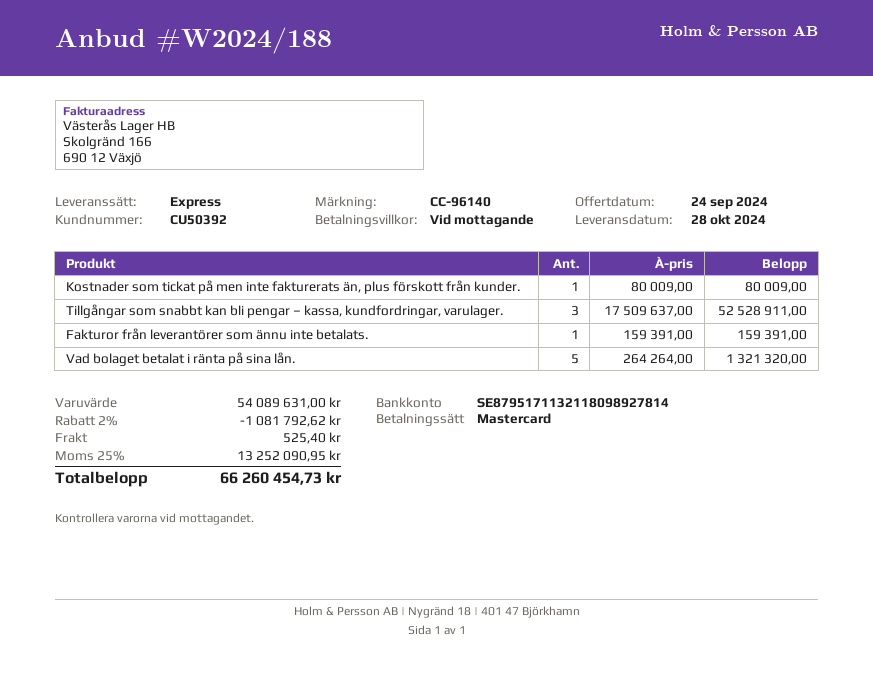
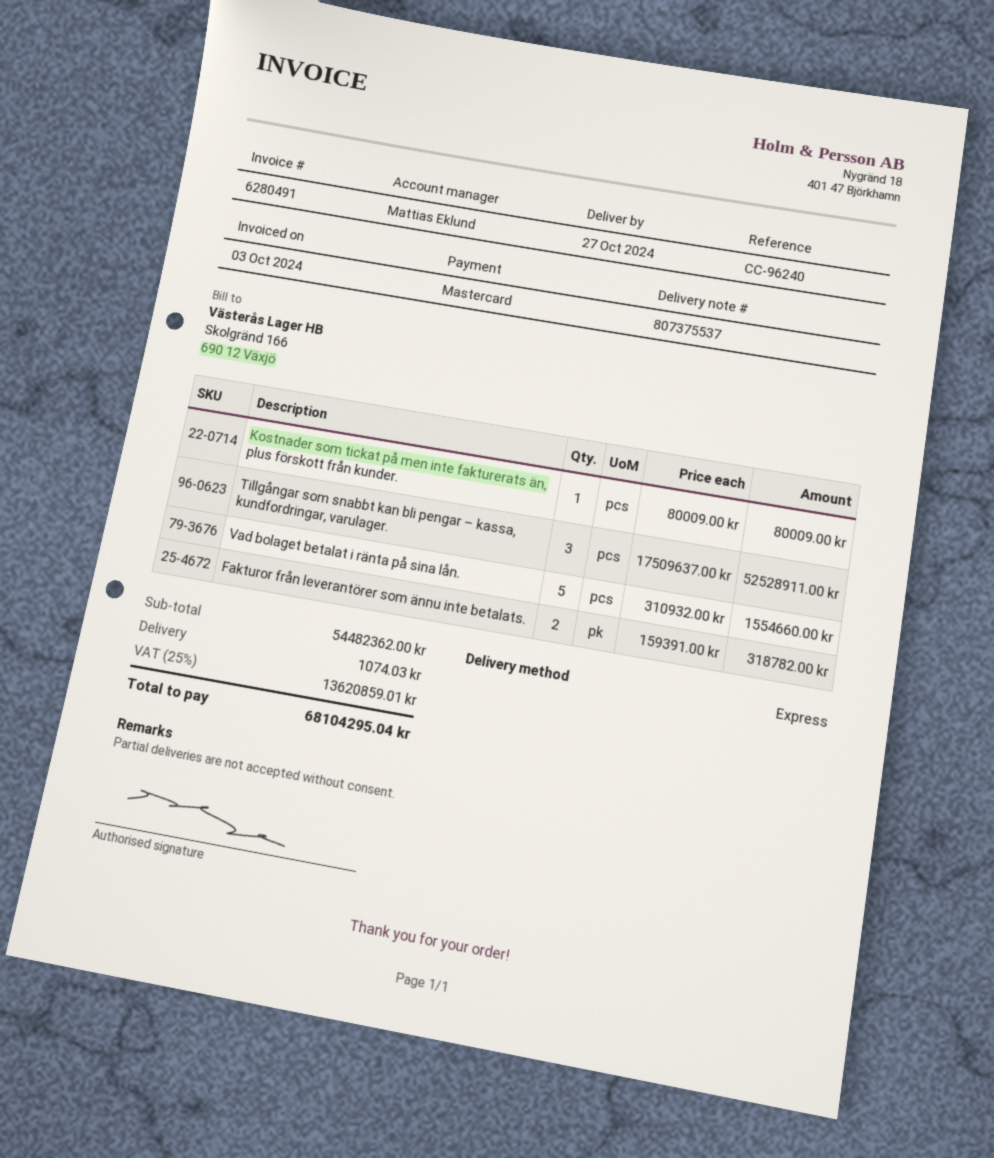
delivery date: 2024-10-28 -> 2024-10-27
reference: CC-96140 -> CC-96240
Fakturor från leverantörer som ännu inte betalats.: 1 x 159391.00 = 159391.00 -> 2 x 159391.00 = 318782.00
Vad bolaget betalat i ränta på sina lån.: 5 x 264264.00 = 1321320.00 -> 5 x 310932.00 = 1554660.00
subtotal: 54089631.00 -> 54482362.00
discount: 2% = 1081792.62 -> none
shipping: 525.40 -> 1074.03
tax: 25% = 13252090.95 -> 25% = 13620859.01
total: 66260454.73 -> 68104295.04

